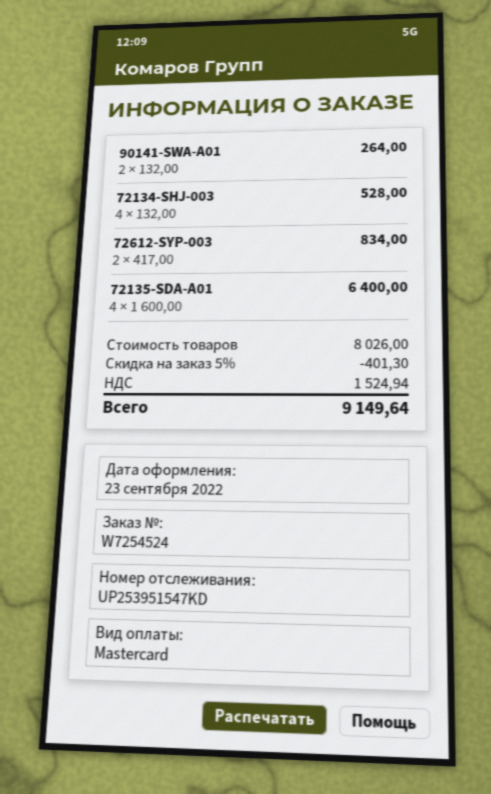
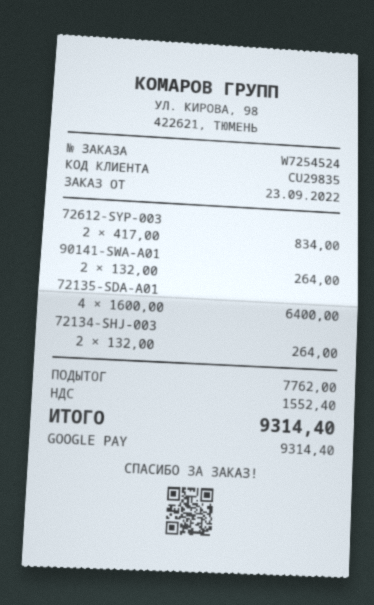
payment method: Mastercard -> Google Pay
72134-SHJ-003: 4 x 132.00 = 528.00 -> 2 x 132.00 = 264.00
subtotal: 8026.00 -> 7762.00
discount: 5% = 401.30 -> none
tax: 1524.94 -> 1552.40
total: 9149.64 -> 9314.40

